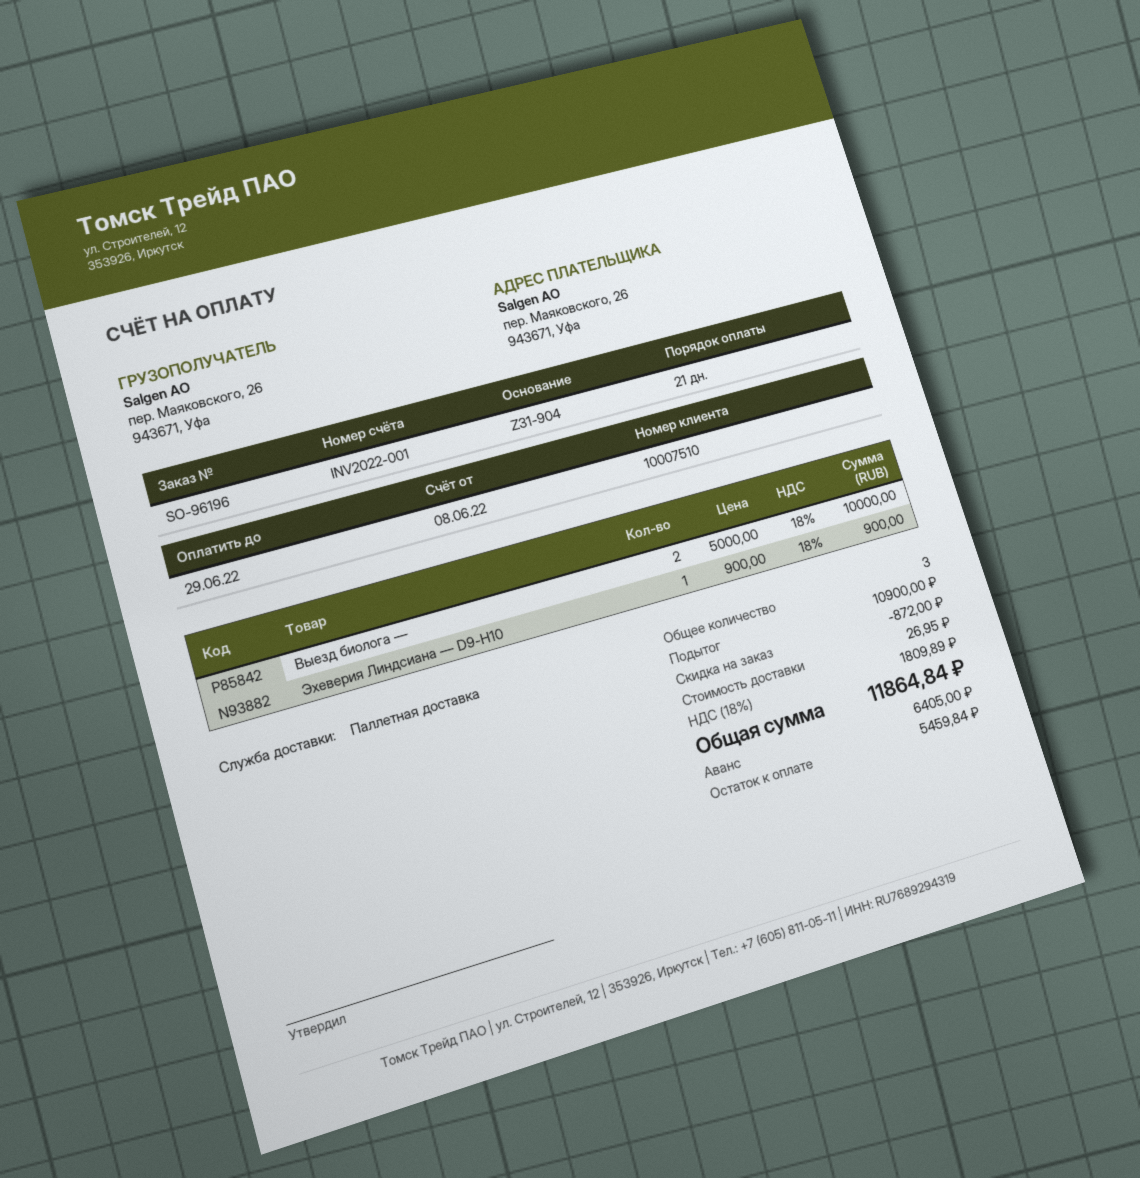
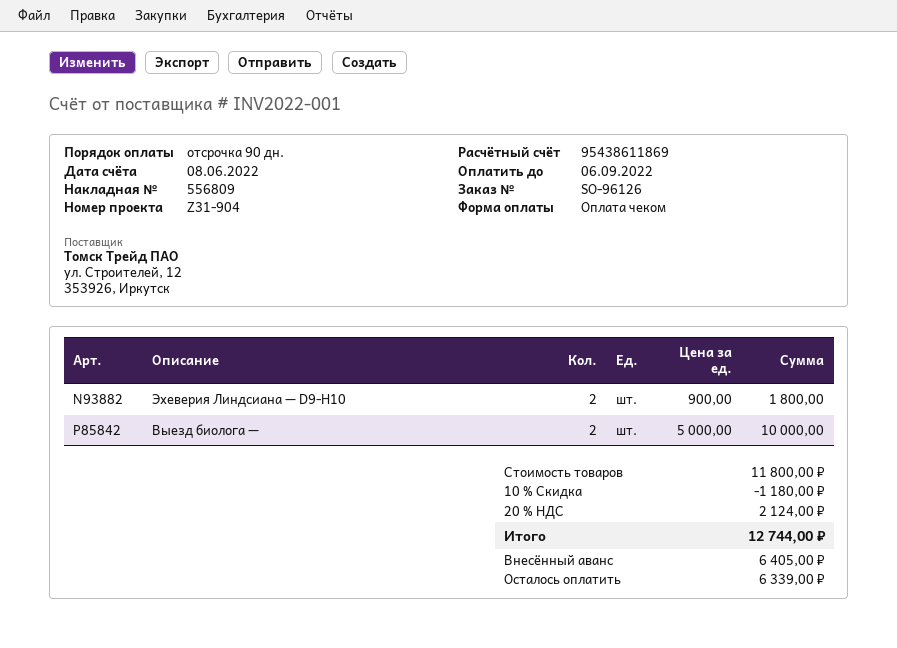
order number: SO-96196 -> SO-96126
payment terms: 21 days -> 90 days
due date: 2022-06-29 -> 2022-09-06
Эхеверия Линдсиана — D9-H10: 1 x 900.00 = 900.00 -> 2 x 900.00 = 1800.00
subtotal: 10900.00 -> 11800.00
discount: 872.00 -> 1180.00
shipping: 26.95 -> none
tax: 18% = 1809.89 -> 20% = 2124.00
total: 11864.84 -> 12744.00
balance: 5459.84 -> 6339.00

